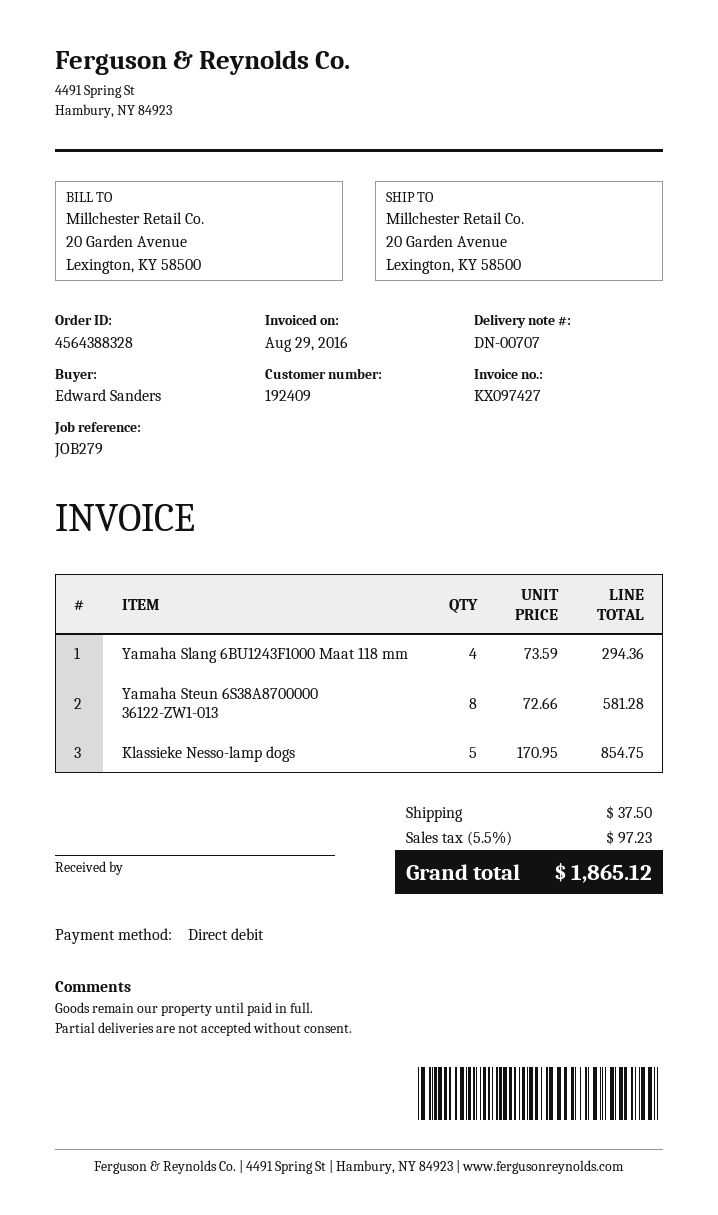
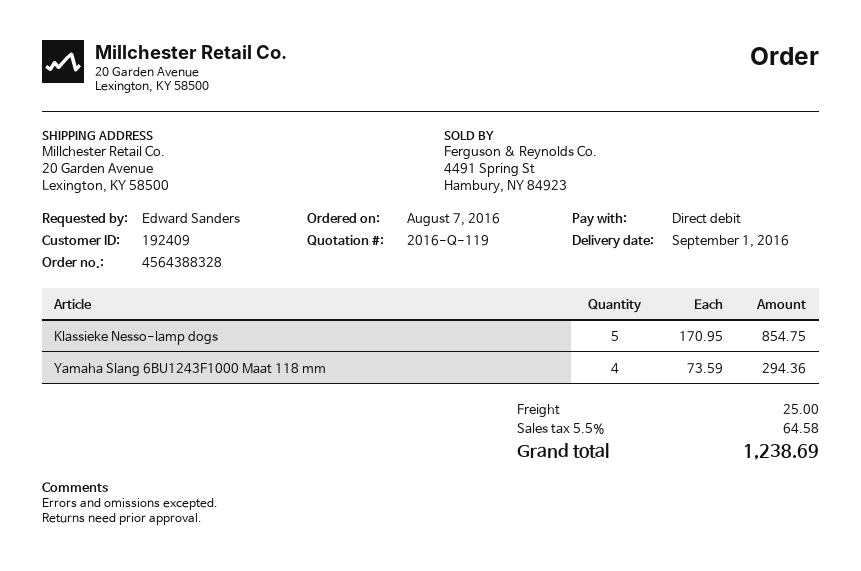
Yamaha Steun 6S38A8700000 36122-ZW1-013: 8 x 72.66 = 581.28 -> none
shipping: 37.50 -> 25.00
tax: 5.5% = 97.23 -> 5.5% = 64.58
total: 1865.12 -> 1238.69

